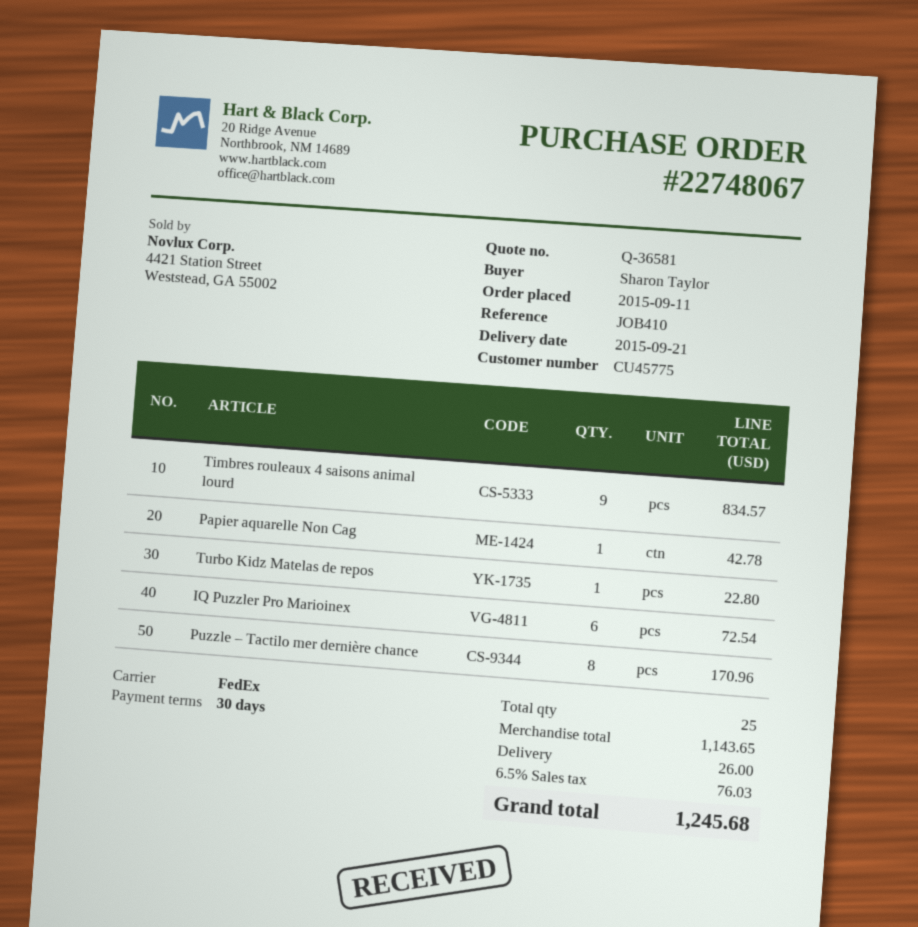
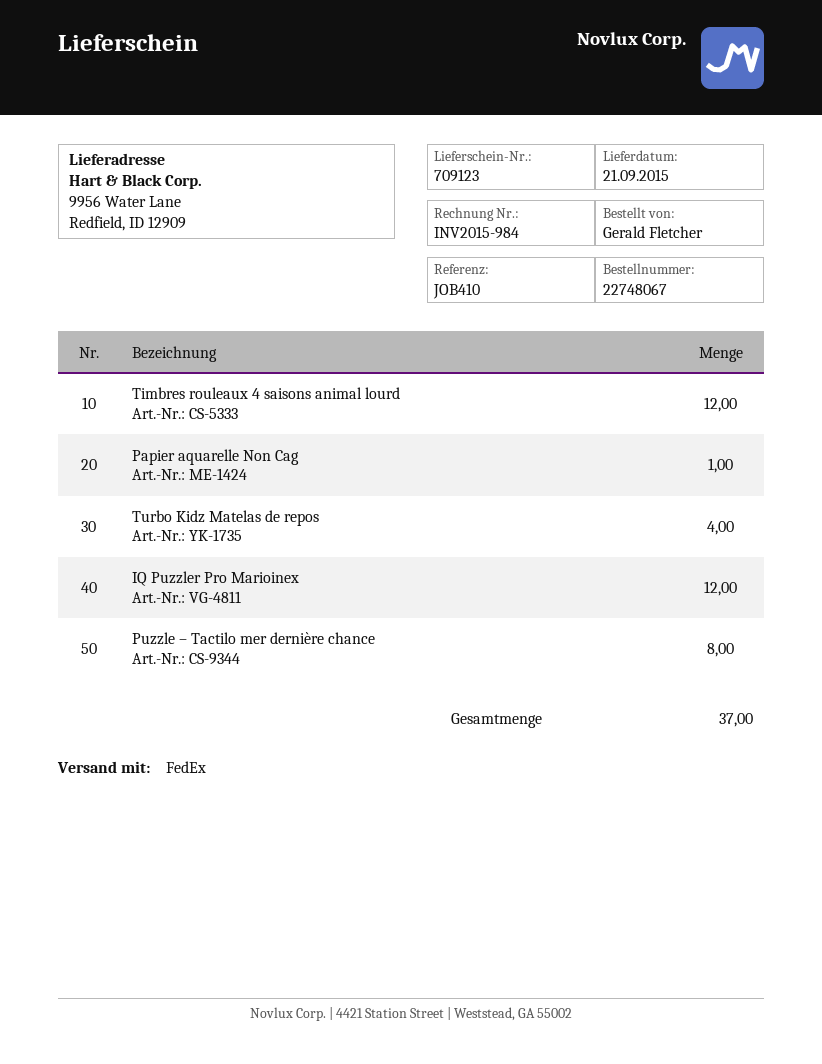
ordered by: Sharon Taylor -> Gerald Fletcher
Timbres rouleaux 4 saisons animal lourd: 9 -> 12
Turbo Kidz Matelas de repos: 1 -> 4
IQ Puzzler Pro Marioinex: 6 -> 12
total quantity: 25 -> 37

